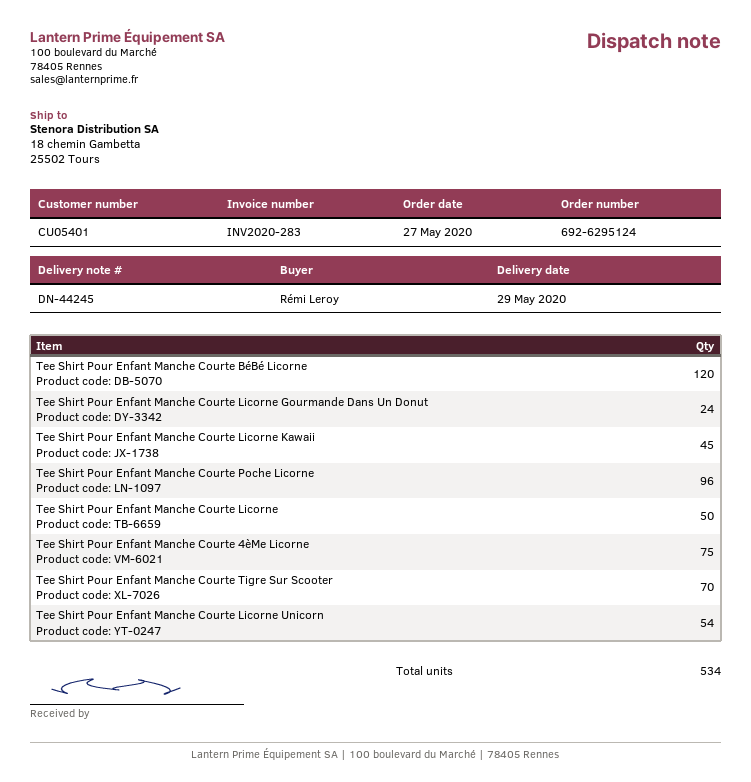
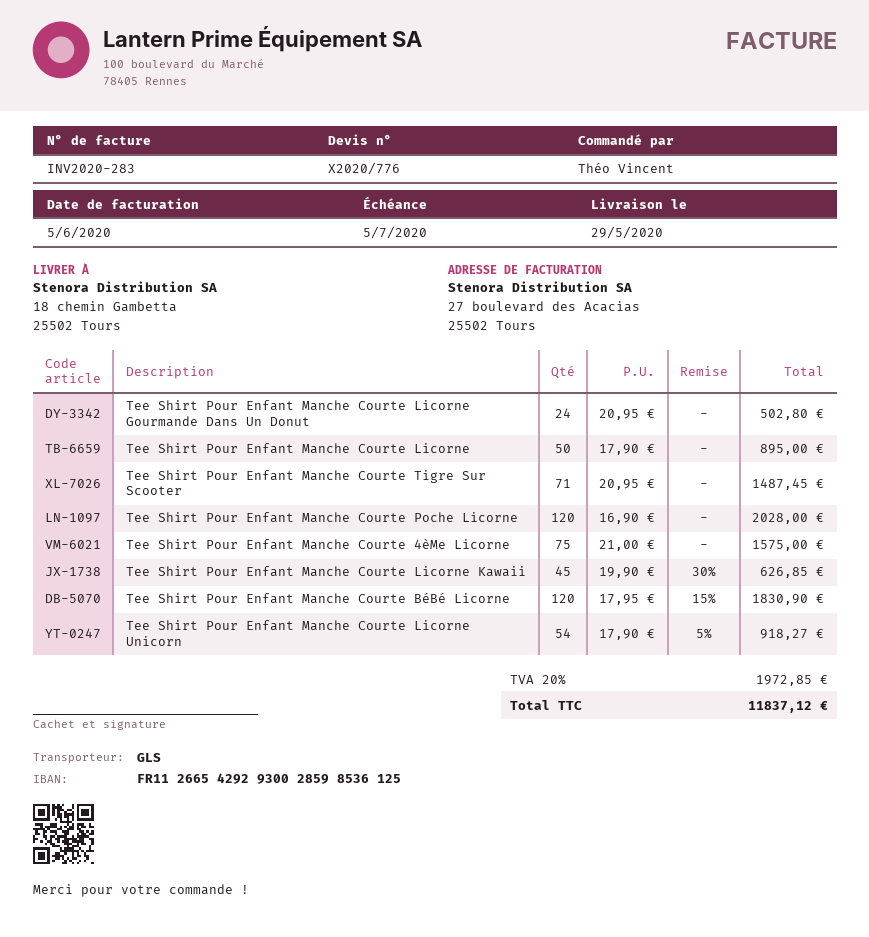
ordered by: Rémi Leroy -> Théo Vincent
Tee Shirt Pour Enfant Manche Courte Poche Licorne: 96 -> 120
Tee Shirt Pour Enfant Manche Courte Tigre Sur Scooter: 70 -> 71

